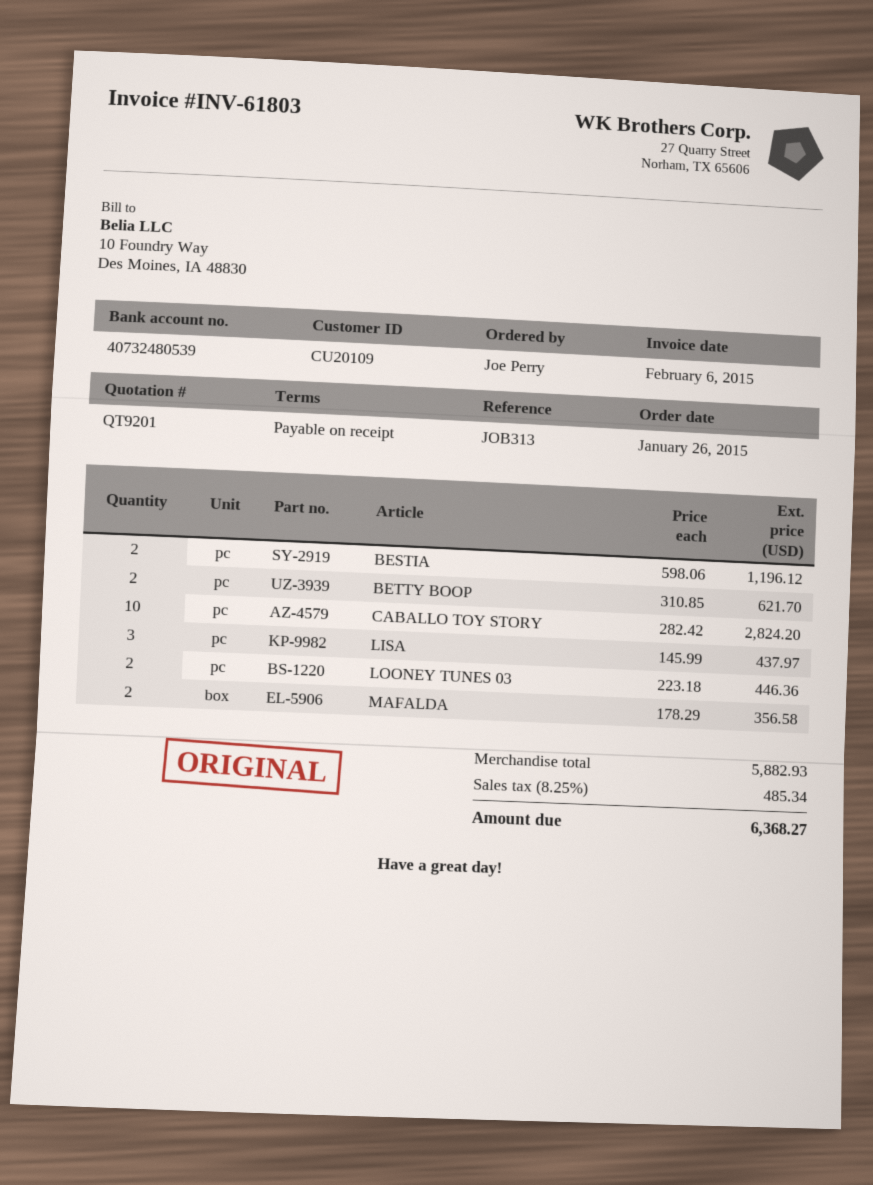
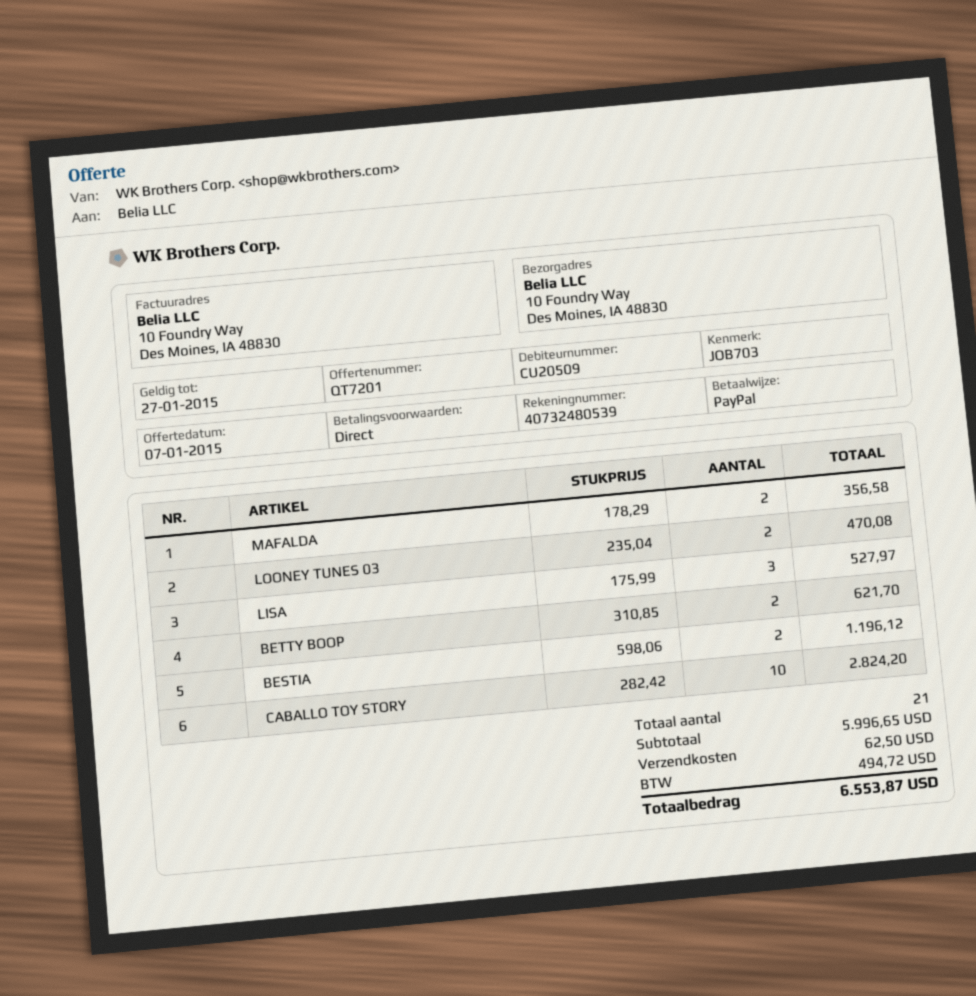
quote number: QT9201 -> QT7201
customer number: CU20109 -> CU20509
reference: JOB313 -> JOB703
LISA: 3 x 145.99 = 437.97 -> 3 x 175.99 = 527.97
LOONEY TUNES 03: 2 x 223.18 = 446.36 -> 2 x 235.04 = 470.08
subtotal: 5882.93 -> 5996.65
shipping: none -> 62.50
tax: 485.34 -> 494.72
total: 6368.27 -> 6553.87

